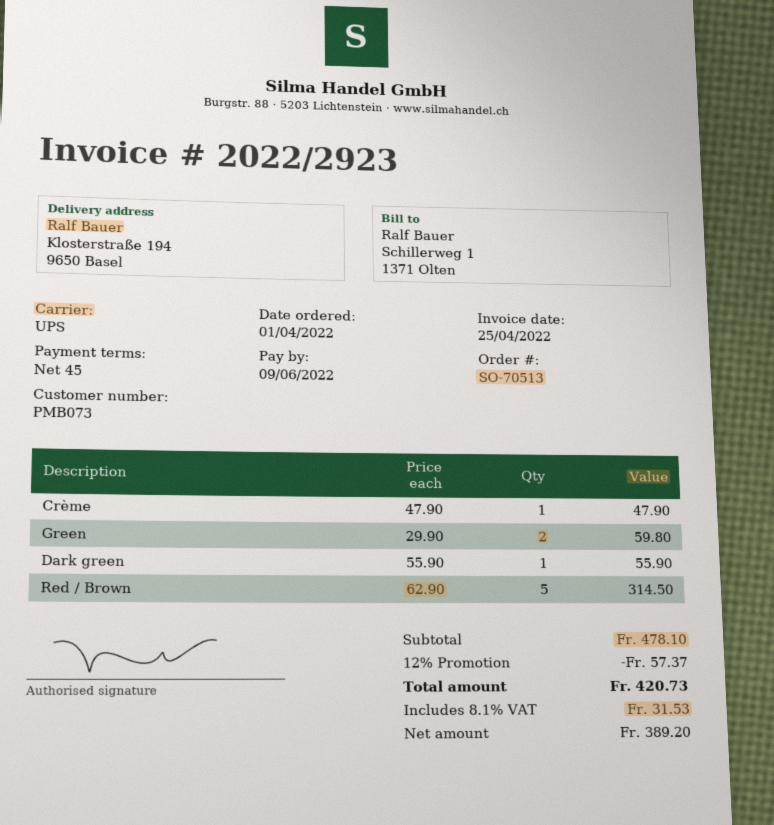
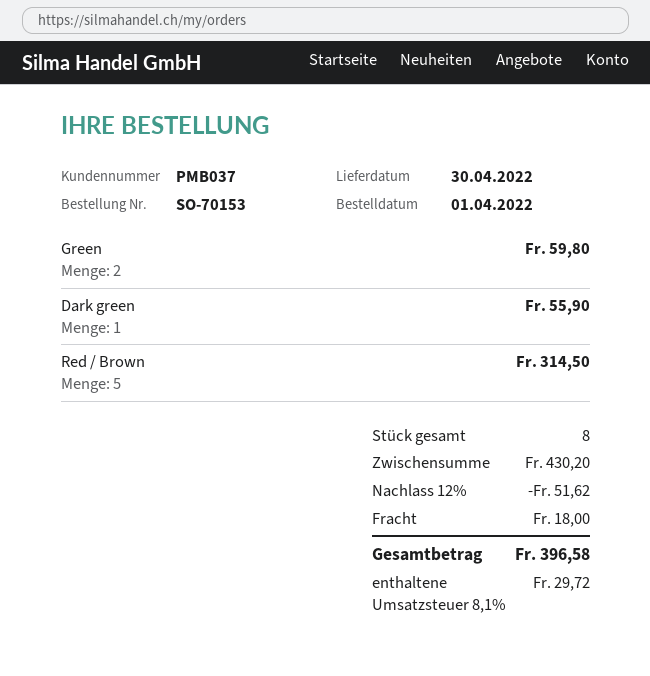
order number: SO-70513 -> SO-70153
customer number: PMB073 -> PMB037
Crème: 1 for 47.90 -> none
subtotal: 478.10 -> 430.20
discount: 12% = 57.37 -> 12% = 51.62
shipping: none -> 18.00
tax: 8.1% = 31.53 -> 8.1% = 29.72
total: 420.73 -> 396.58

